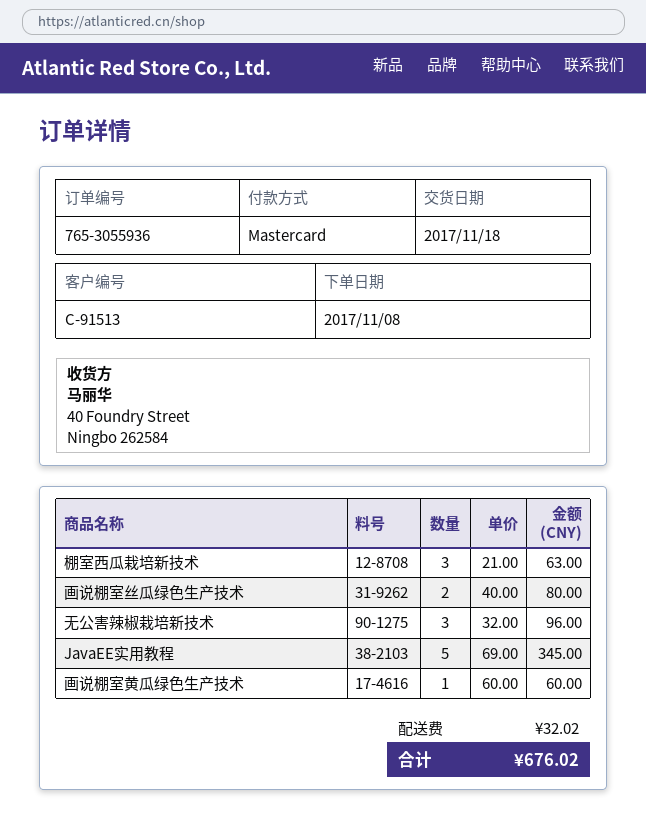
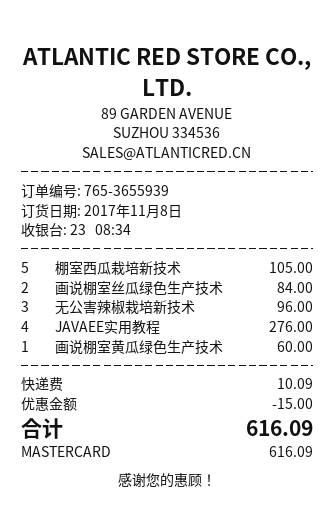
order number: 765-3055936 -> 765-3655939
棚室西瓜栽培新技术: 3 for 63.00 -> 5 for 105.00
画说棚室丝瓜绿色生产技术: 2 for 80.00 -> 2 for 84.00
JavaEE实用教程: 5 for 345.00 -> 4 for 276.00
discount: none -> 15.00
shipping: 32.02 -> 10.09
total: 676.02 -> 616.09

